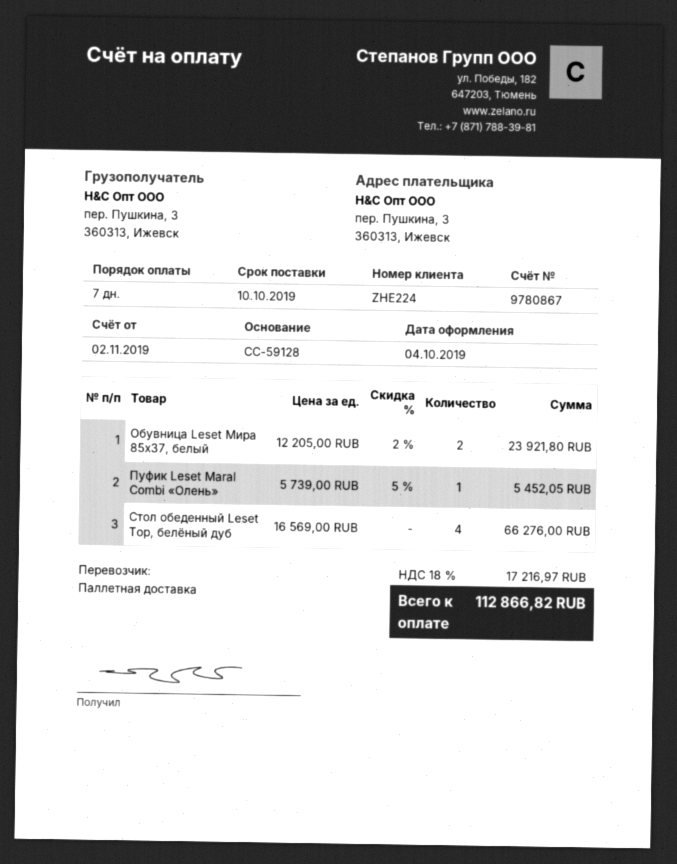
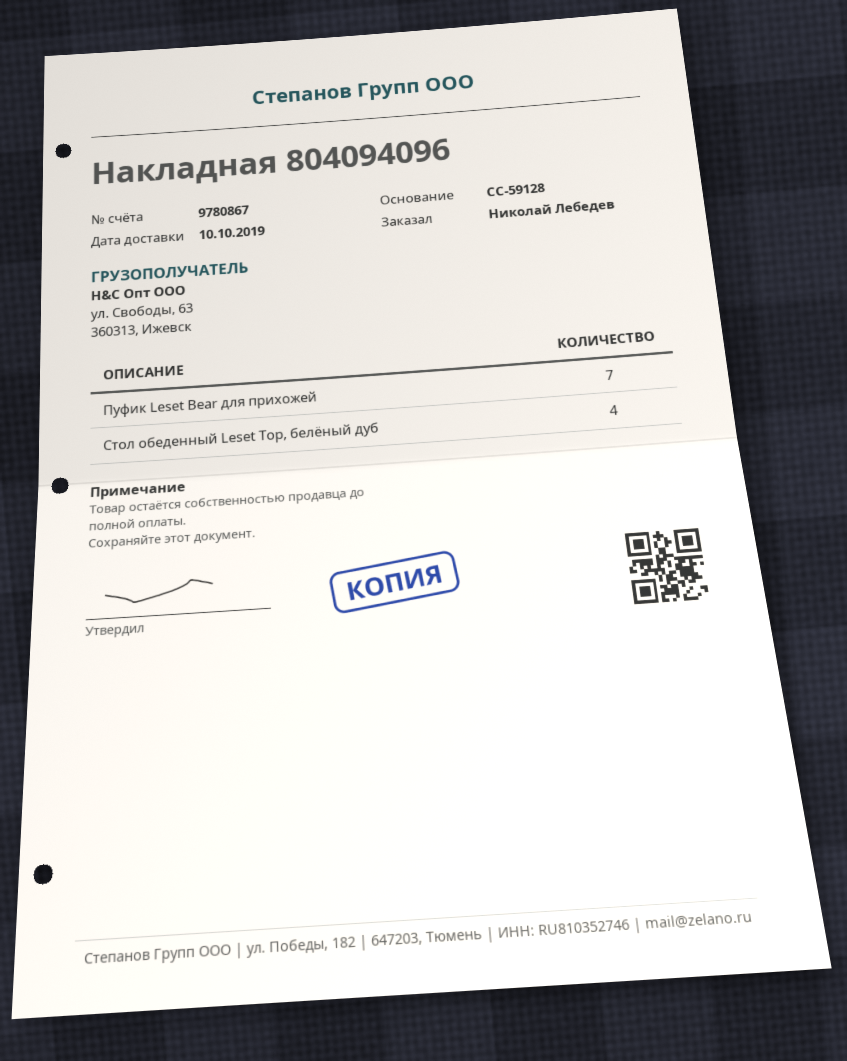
ship to: пер. Пушкина, 3, 360313, Ижевск -> ул. Свободы, 63, 360313, Ижевск
Обувница Leset Мира 85х37, белый: 2 -> none
Пуфик Leset Maral Combi «Олень»: 1 -> none
Пуфик Leset Bear для прихожей: none -> 7

